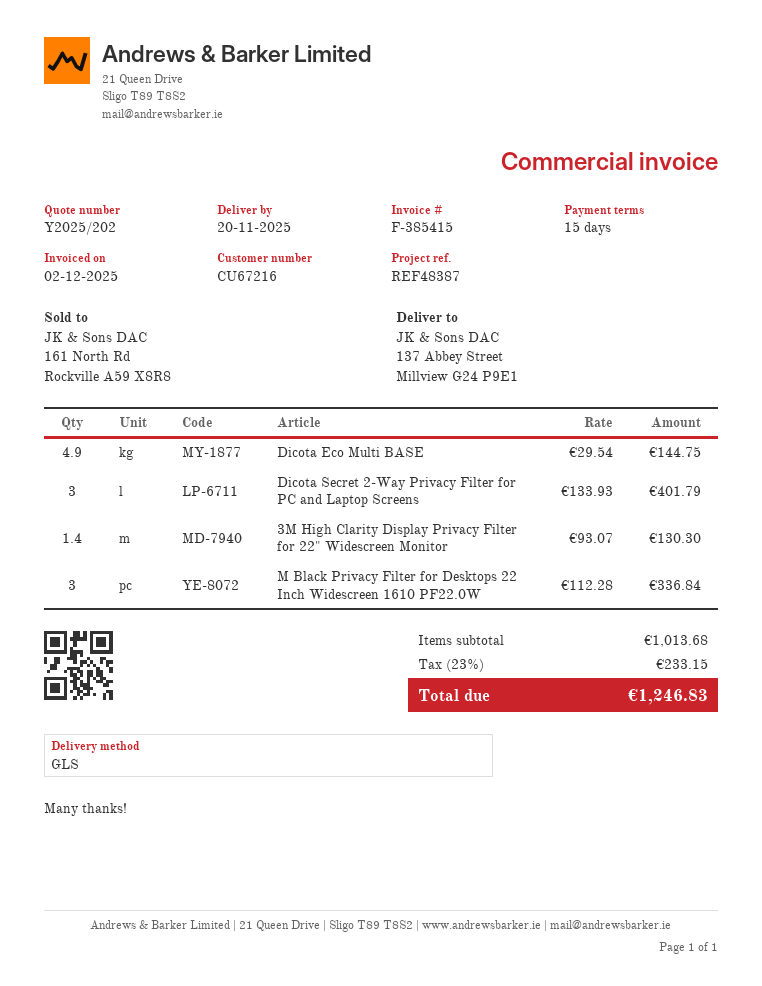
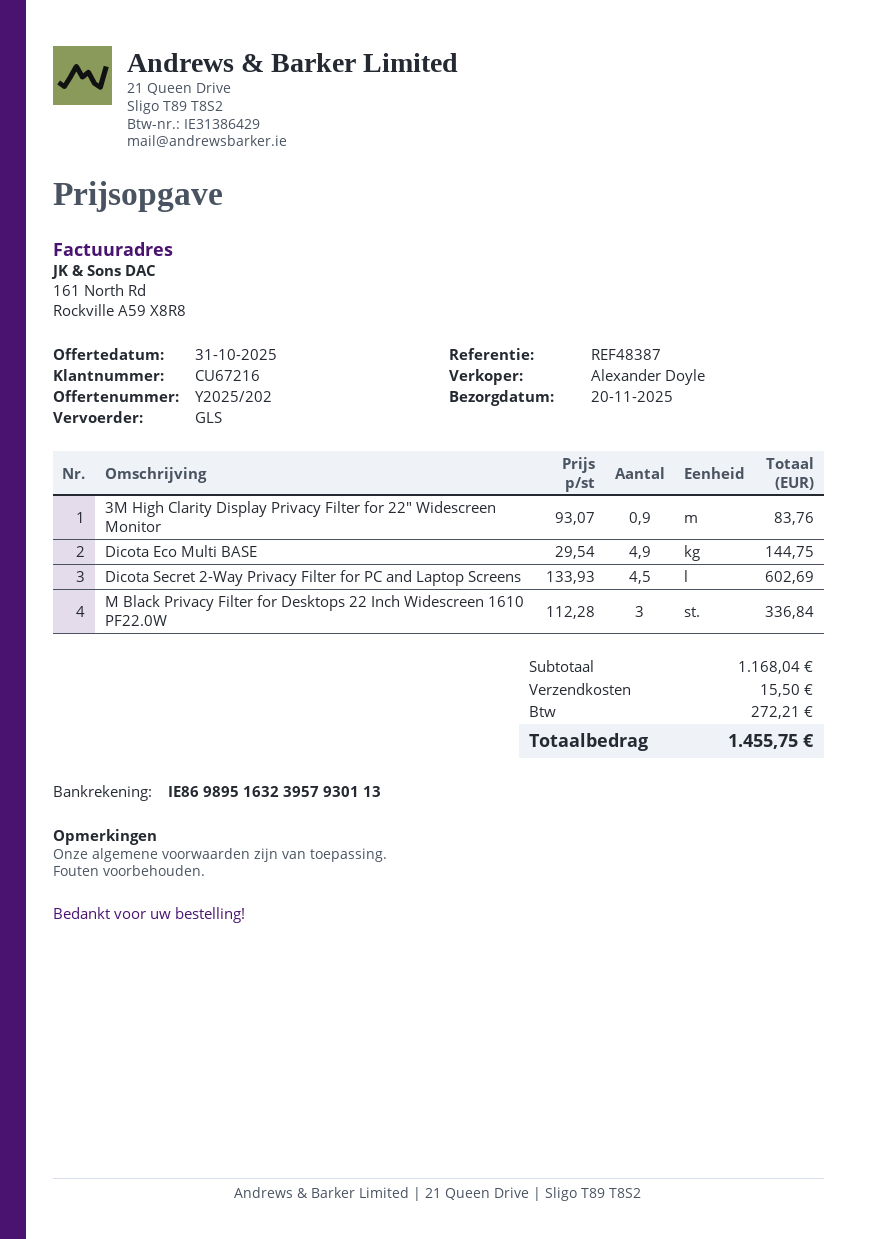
Dicota Secret 2-Way Privacy Filter for PC and Laptop Screens: 3 x 133.93 = 401.79 -> 4.5 x 133.93 = 602.69
3M High Clarity Display Privacy Filter for 22" Widescreen Monitor: 1.4 x 93.07 = 130.30 -> 0.9 x 93.07 = 83.76
subtotal: 1013.68 -> 1168.04
shipping: none -> 15.50
tax: 233.15 -> 272.21
total: 1246.83 -> 1455.75

